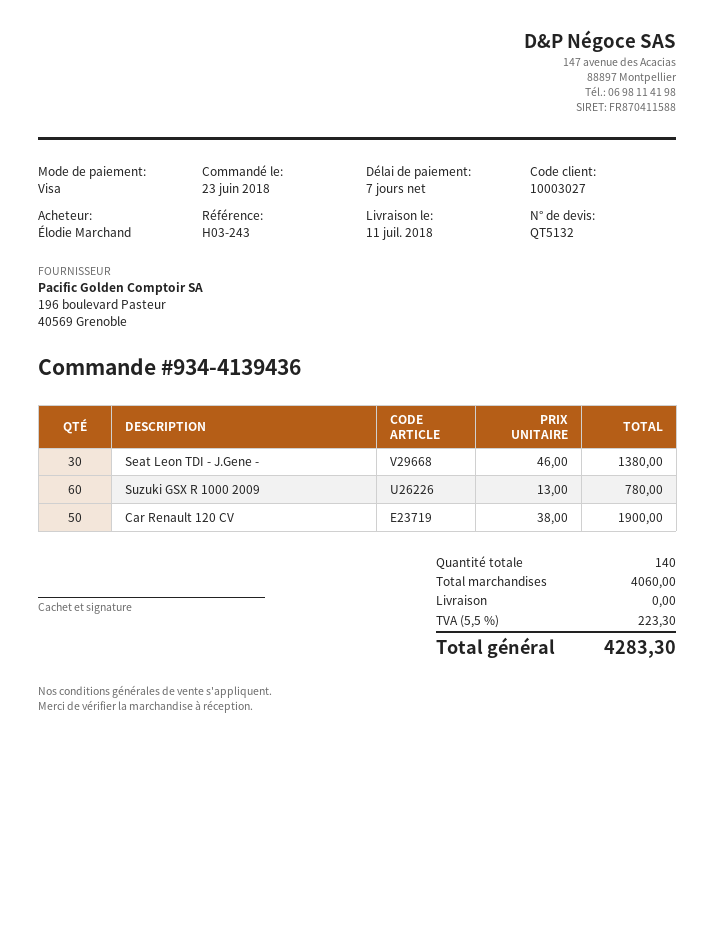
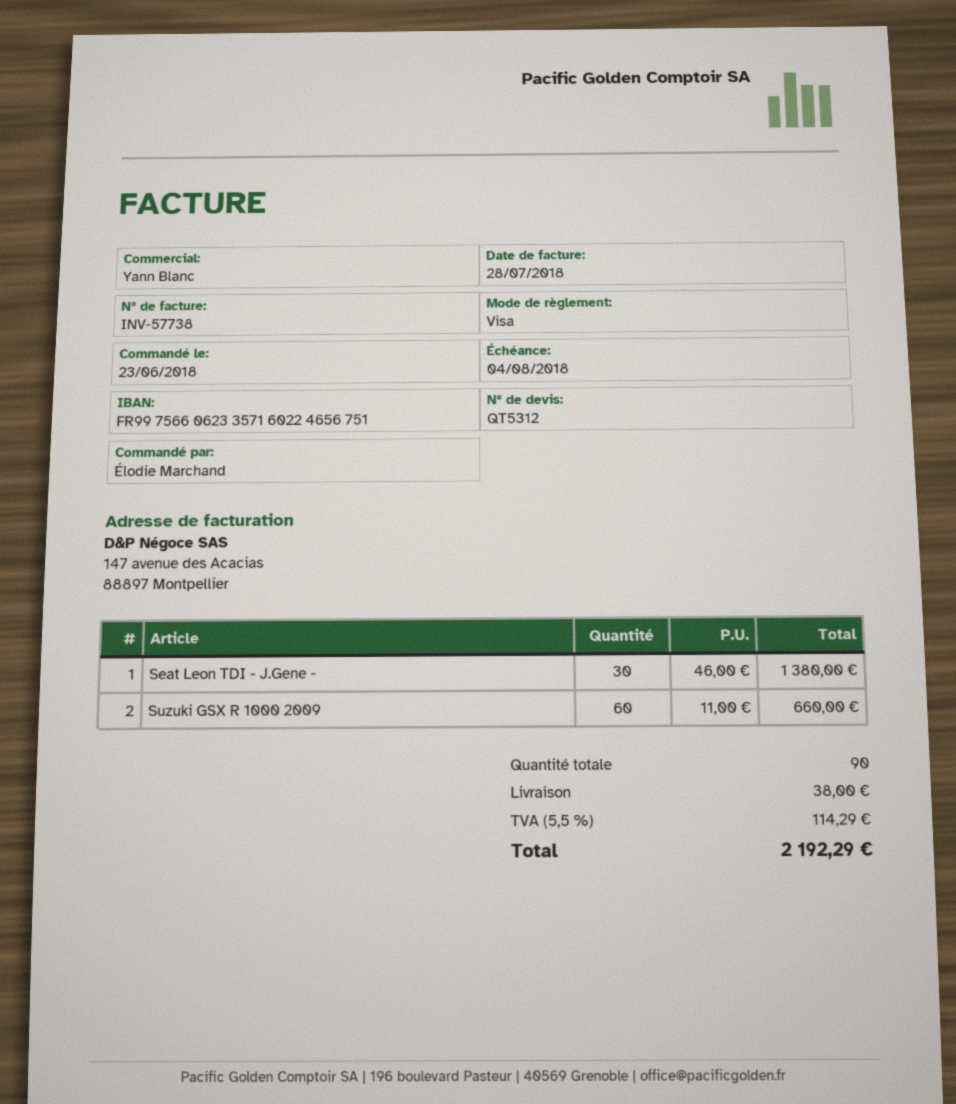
quote number: QT5132 -> QT5312
Suzuki GSX R 1000 2009: 60 x 13.00 = 780.00 -> 60 x 11.00 = 660.00
Car Renault 120 CV: 50 x 38.00 = 1900.00 -> none
total quantity: 140 -> 90
shipping: 0.00 -> 38.00
tax: 5.5% = 223.30 -> 5.5% = 114.29
total: 4283.30 -> 2192.29

